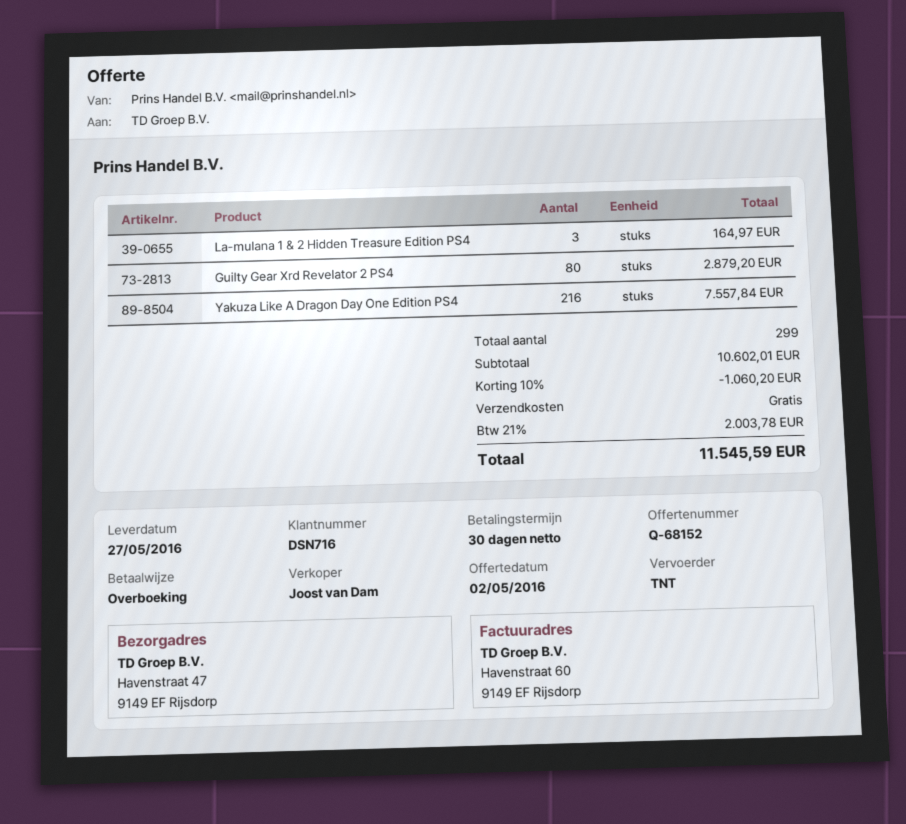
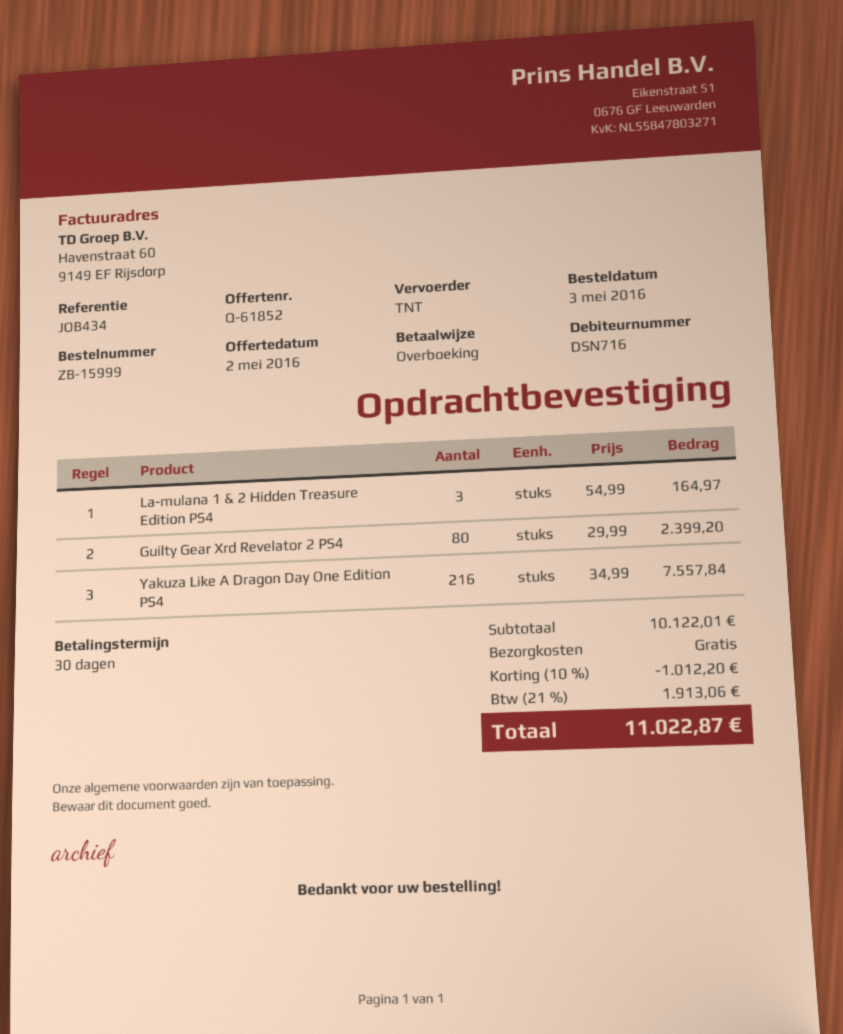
quote number: Q-68152 -> Q-61852
Guilty Gear Xrd Revelator 2 PS4: 80 for 2879.20 -> 80 for 2399.20
subtotal: 10602.01 -> 10122.01
discount: 10% = 1060.20 -> 10% = 1012.20
tax: 21% = 2003.78 -> 21% = 1913.06
total: 11545.59 -> 11022.87

